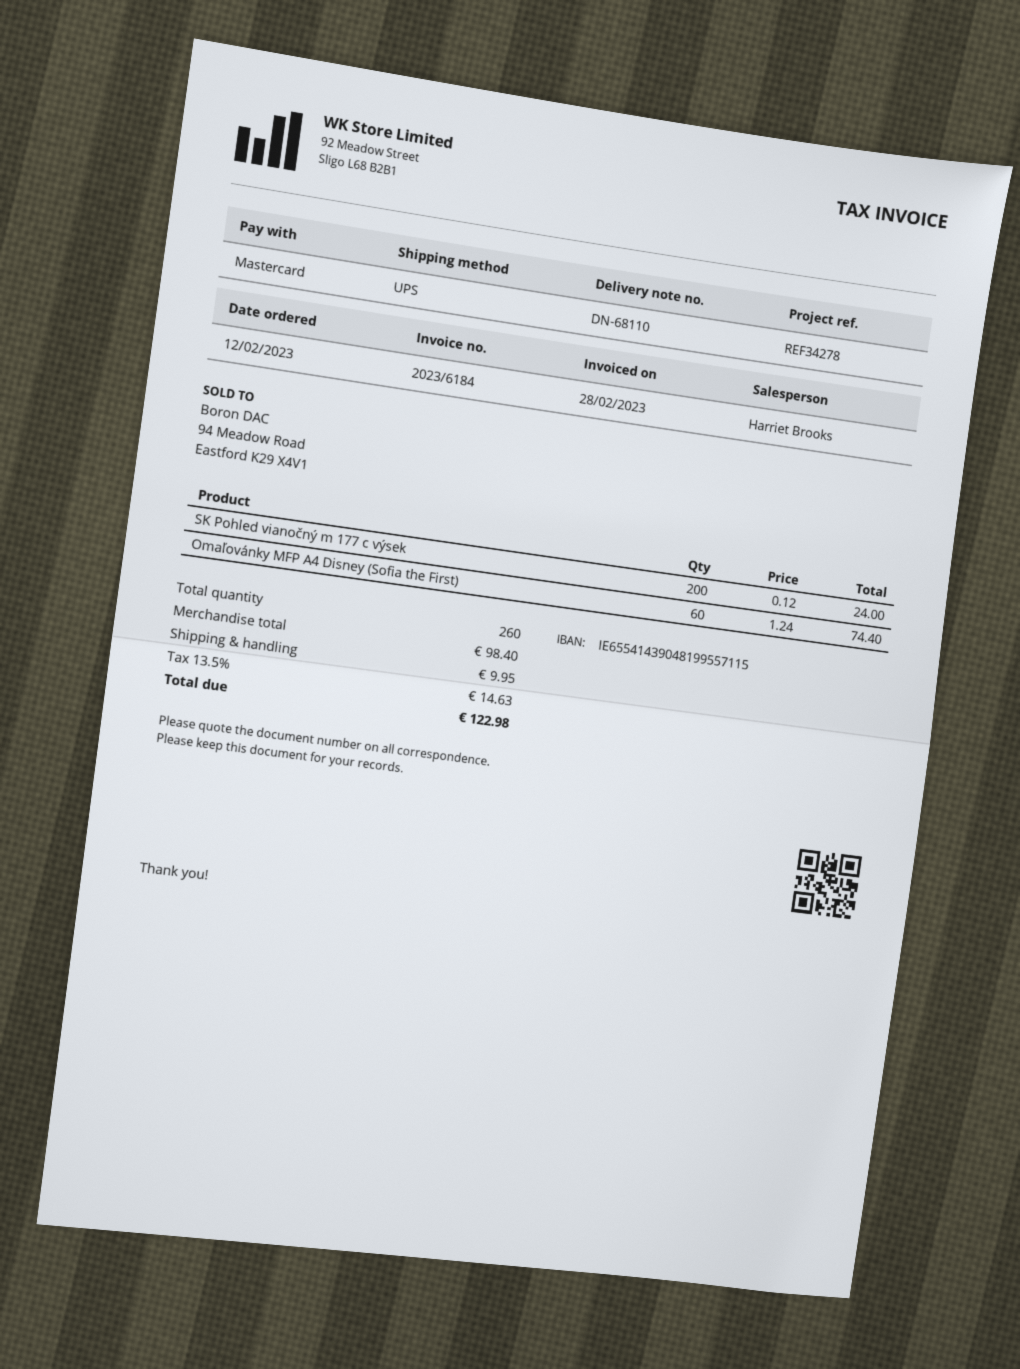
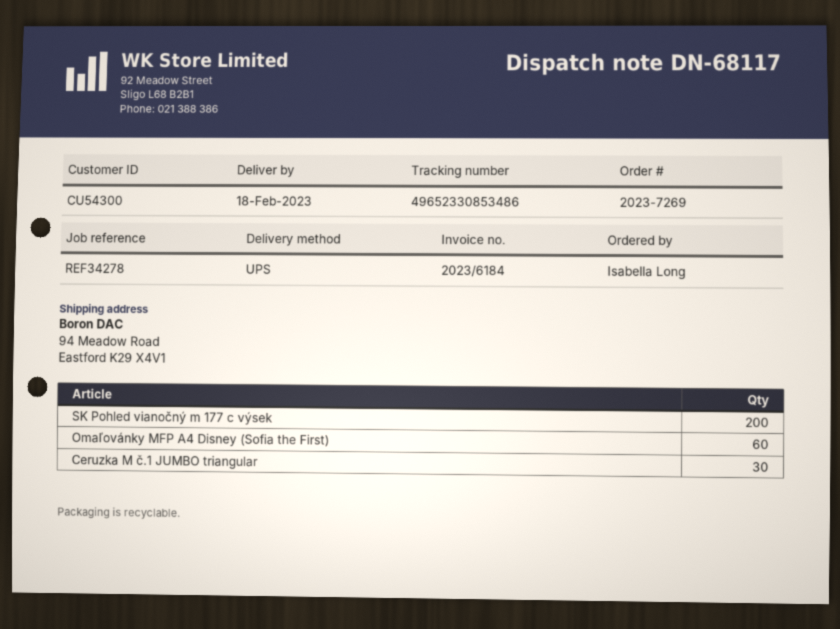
delivery note number: DN-68110 -> DN-68117
Ceruzka M č.1 JUMBO triangular: none -> 30

